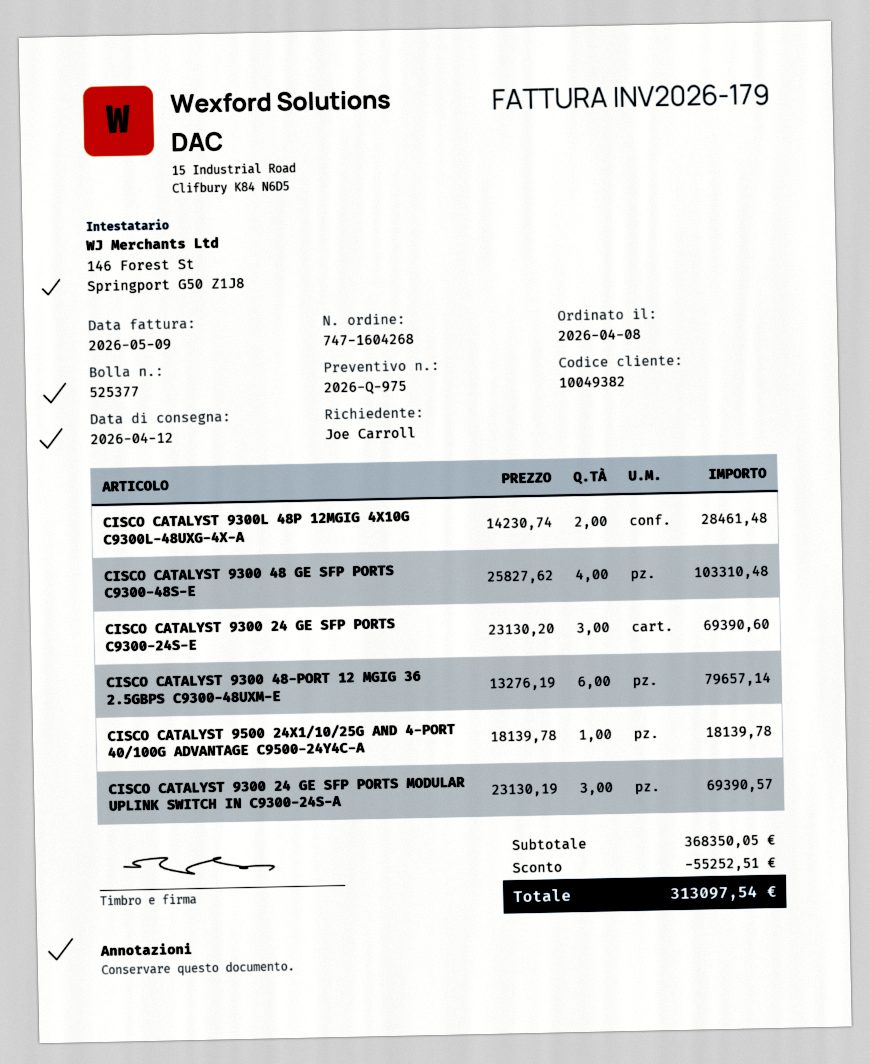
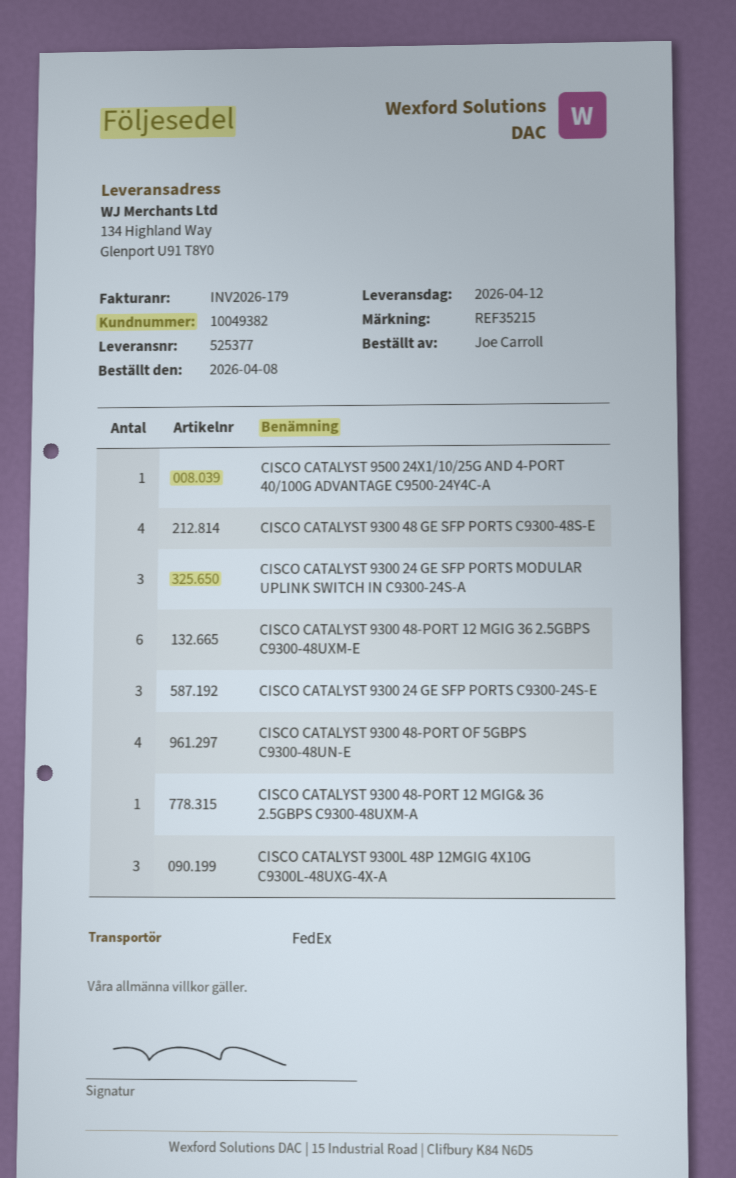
CISCO CATALYST 9300L 48P 12MGIG 4X10G C9300L-48UXG-4X-A: 2 -> 3
CISCO CATALYST 9300 48-PORT OF 5GBPS C9300-48UN-E: none -> 4
CISCO CATALYST 9300 48-PORT 12 MGIG& 36 2.5GBPS C9300-48UXM-A: none -> 1

